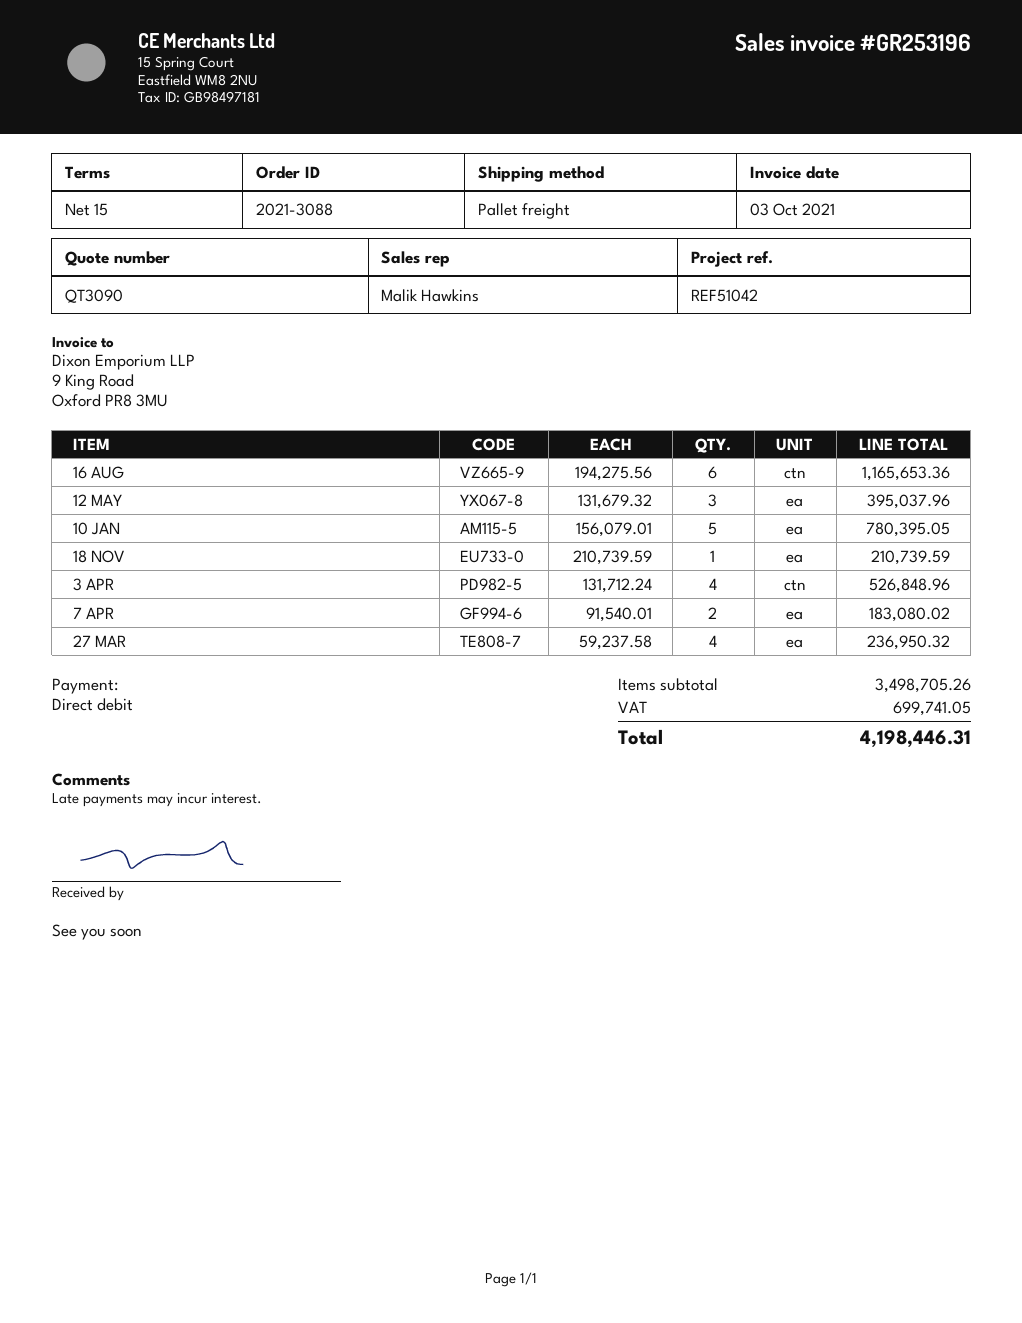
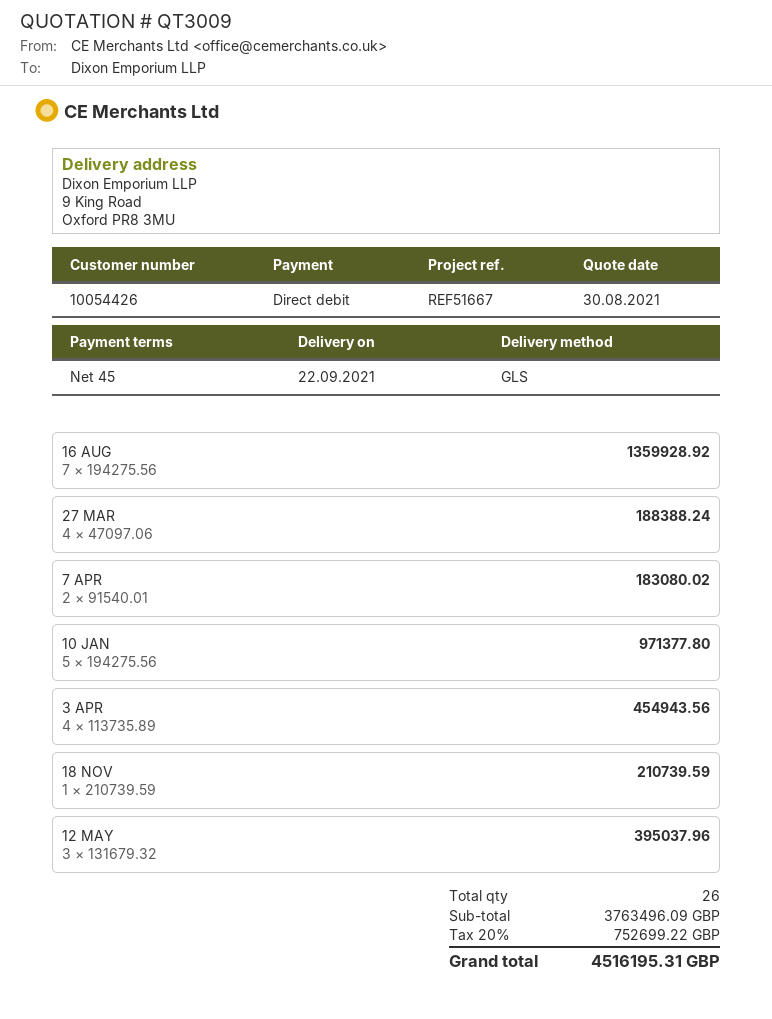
quote number: QT3090 -> QT3009
payment terms: 15 days -> 45 days
reference: REF51042 -> REF51667
shipping method: pallet freight -> GLS
16 AUG: 6 x 194275.56 = 1165653.36 -> 7 x 194275.56 = 1359928.92
10 JAN: 5 x 156079.01 = 780395.05 -> 5 x 194275.56 = 971377.80
3 APR: 4 x 131712.24 = 526848.96 -> 4 x 113735.89 = 454943.56
27 MAR: 4 x 59237.58 = 236950.32 -> 4 x 47097.06 = 188388.24
subtotal: 3498705.26 -> 3763496.09
tax: 699741.05 -> 752699.22
total: 4198446.31 -> 4516195.31

